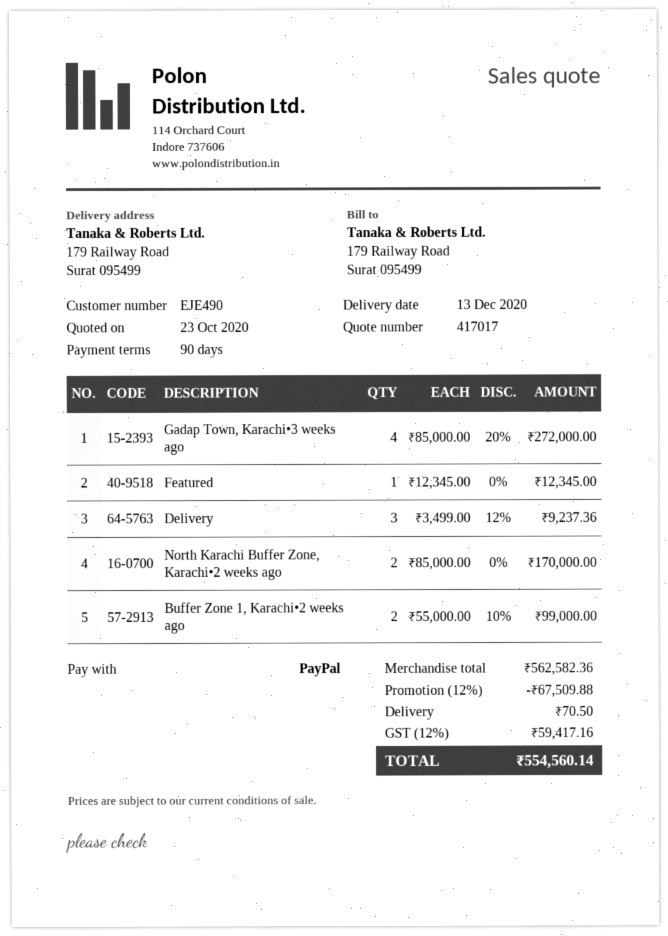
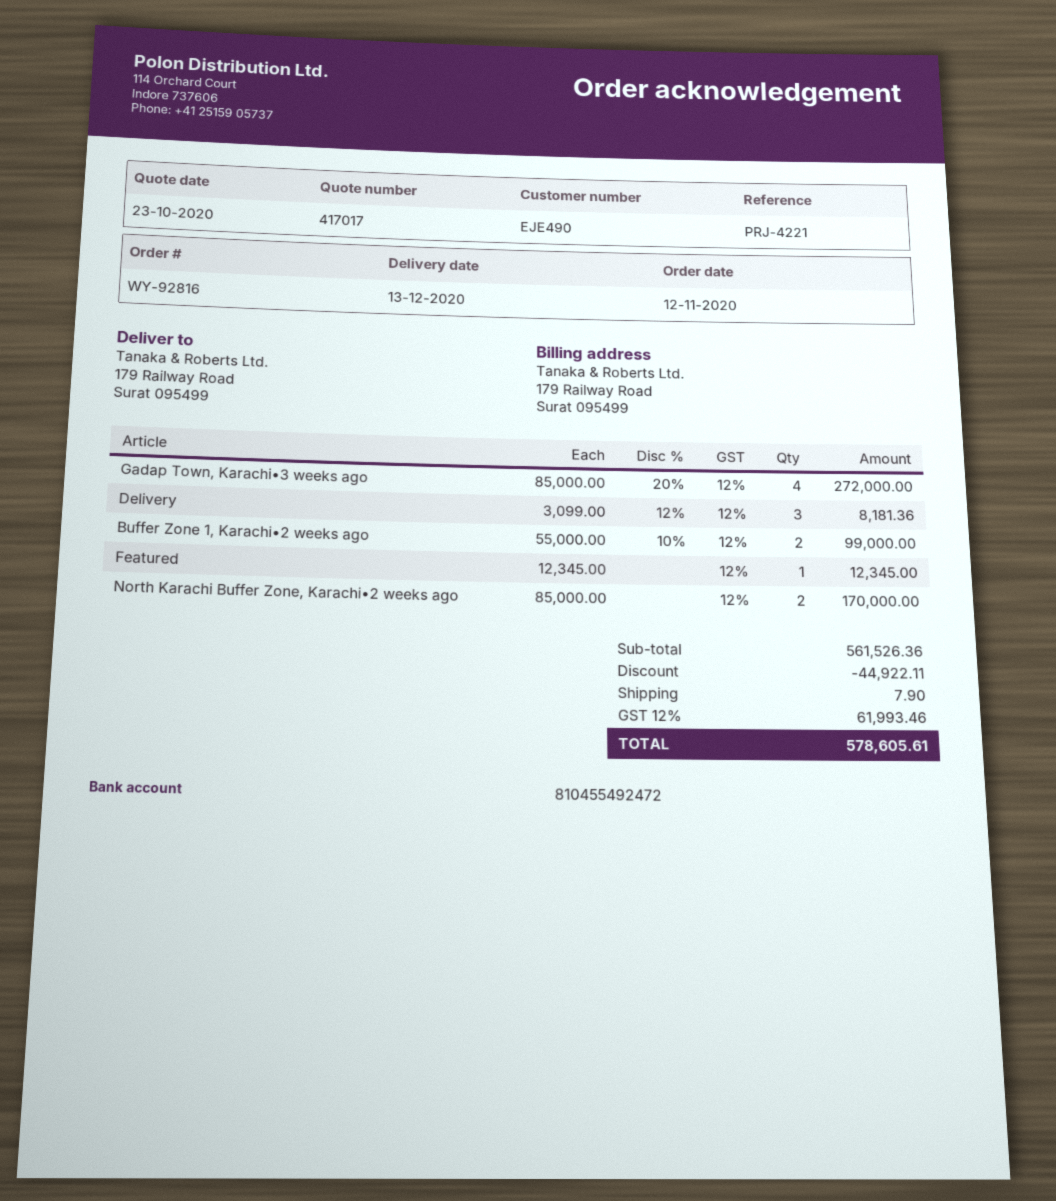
Delivery: 3 x 3499.00 - 12% = 9237.36 -> 3 x 3099.00 - 12% = 8181.36
subtotal: 562582.36 -> 561526.36
discount: 67509.88 -> 44922.11
shipping: 70.50 -> 7.90
tax: 12% = 59417.16 -> 12% = 61993.46
total: 554560.14 -> 578605.61

